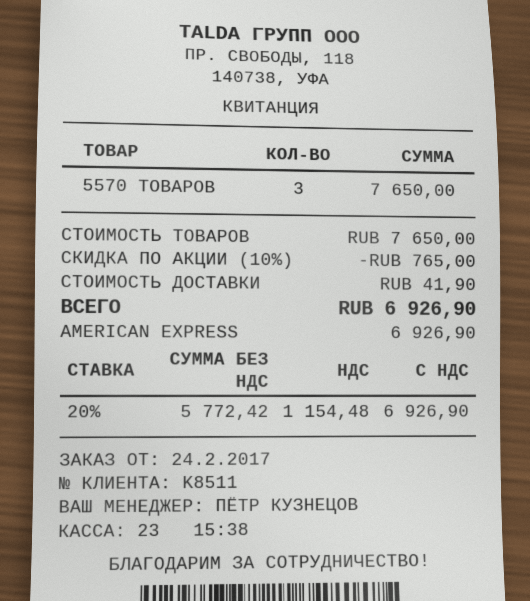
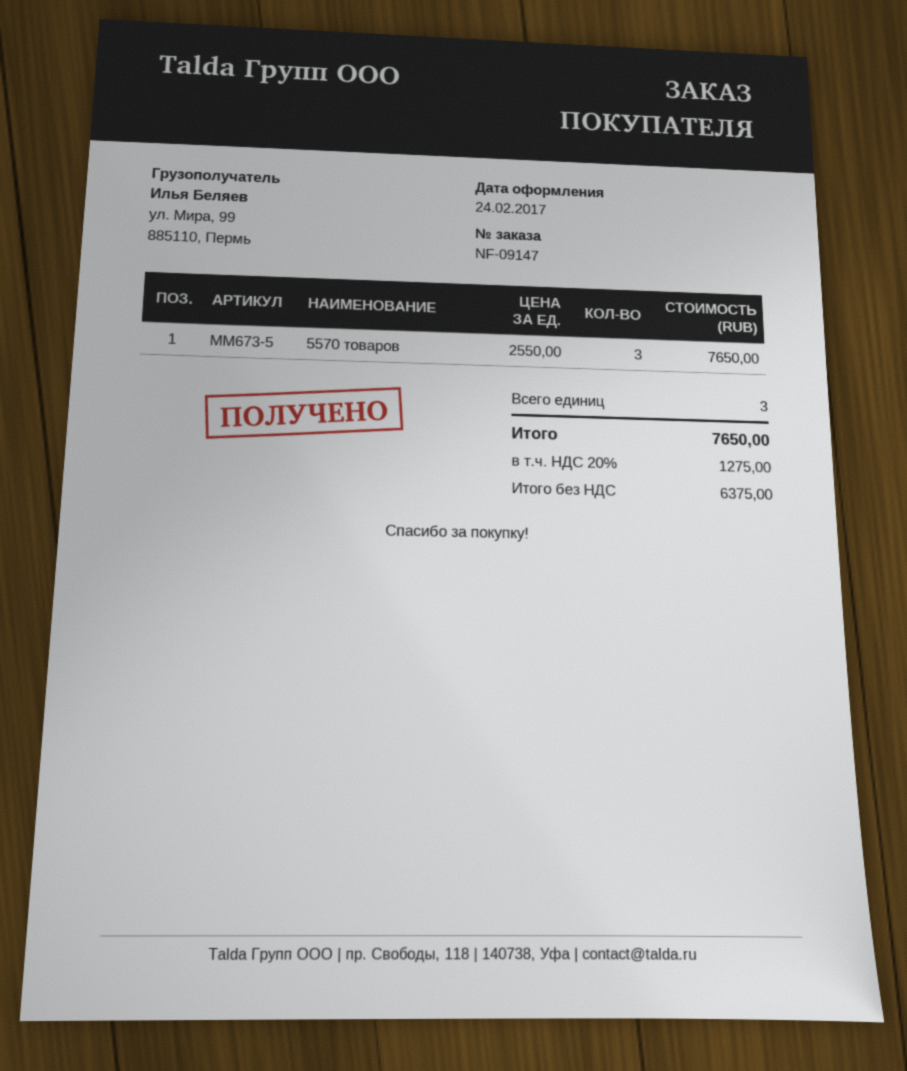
discount: 10% = 765.00 -> none
shipping: 41.90 -> none
net: 5772.42 -> 6375.00
tax: 20% = 1154.48 -> 20% = 1275.00
total: 6926.90 -> 7650.00

